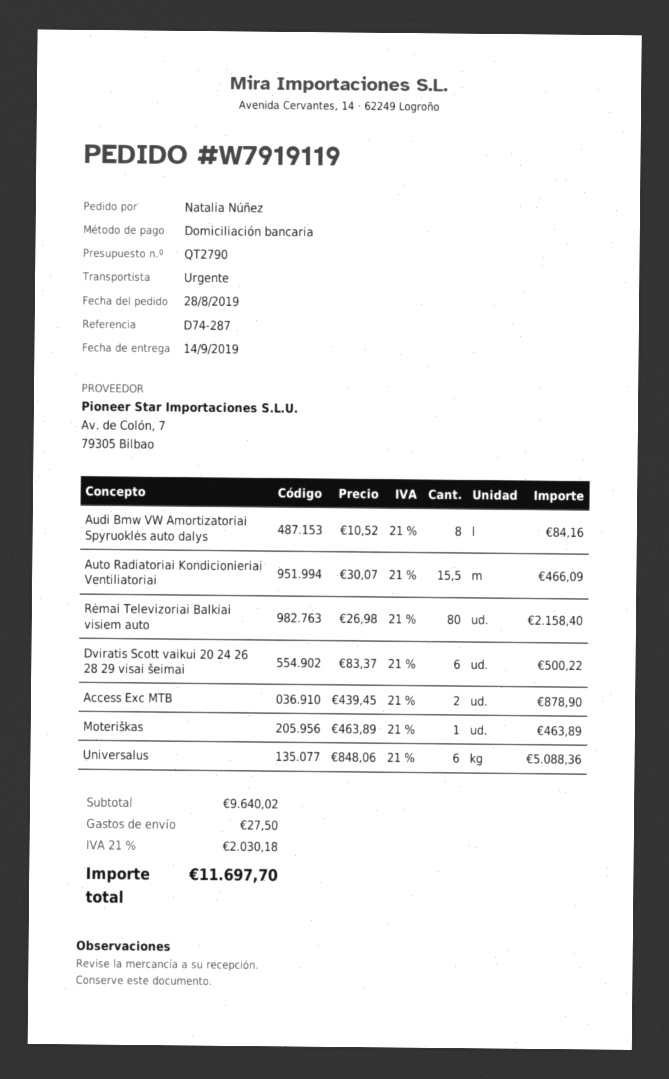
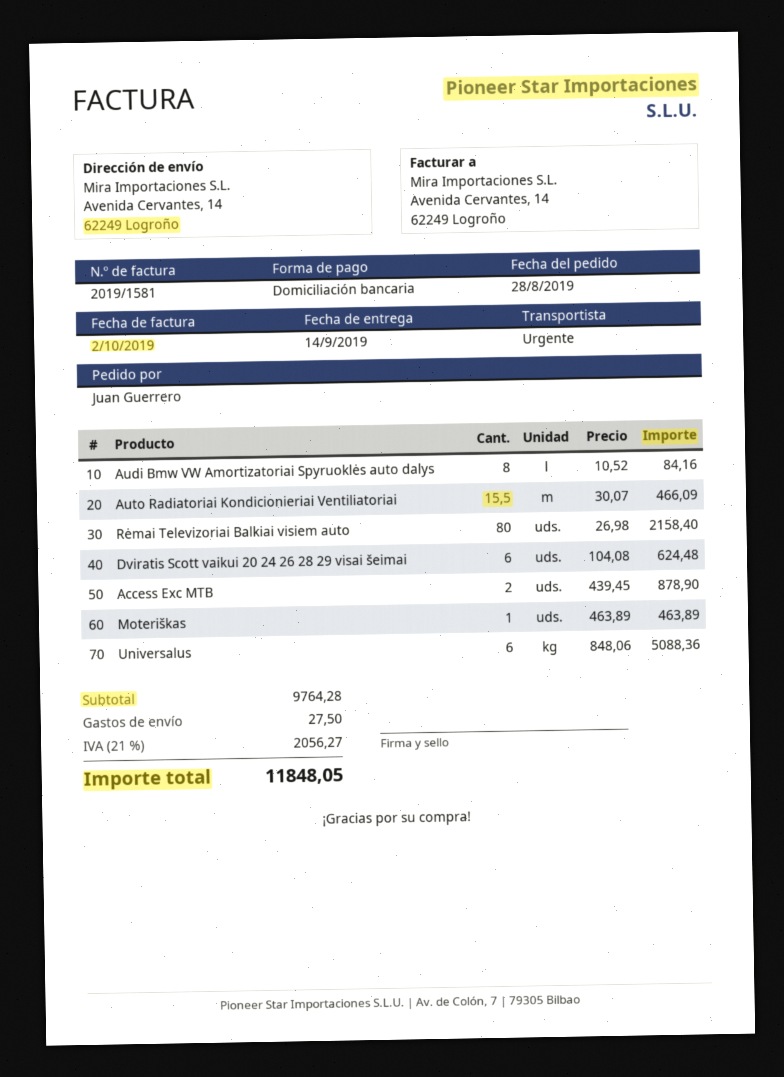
ordered by: Natalia Núñez -> Juan Guerrero
Dviratis Scott vaikui 20 24 26 28 29 visai šeimai: 6 x 83.37 = 500.22 -> 6 x 104.08 = 624.48
subtotal: 9640.02 -> 9764.28
tax: 21% = 2030.18 -> 21% = 2056.27
total: 11697.70 -> 11848.05

